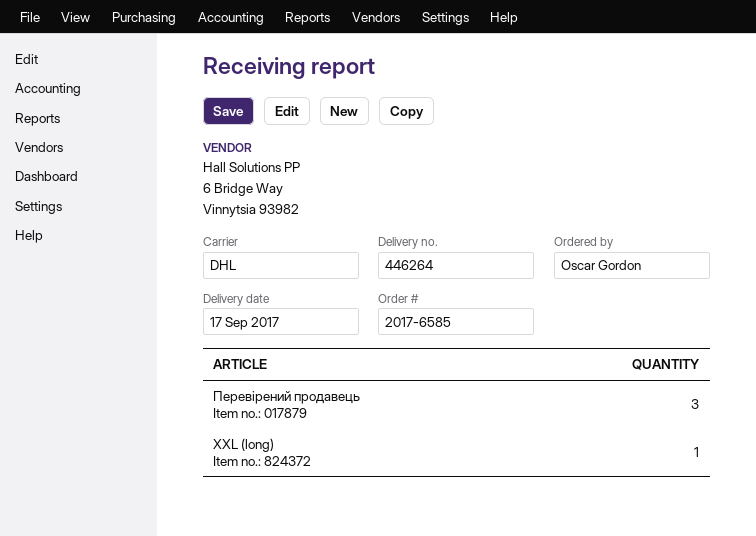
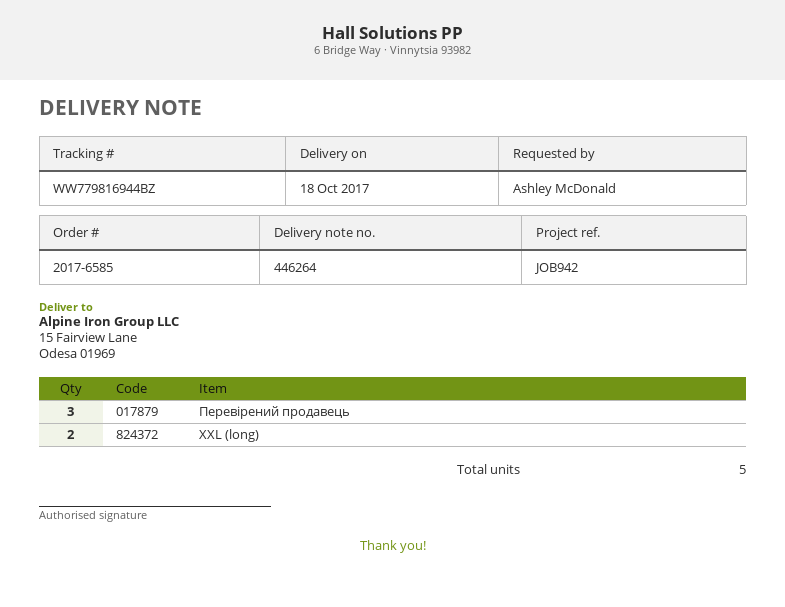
delivery date: 2017-09-17 -> 2017-10-18
ordered by: Oscar Gordon -> Ashley McDonald
XXL (long): 1 -> 2

